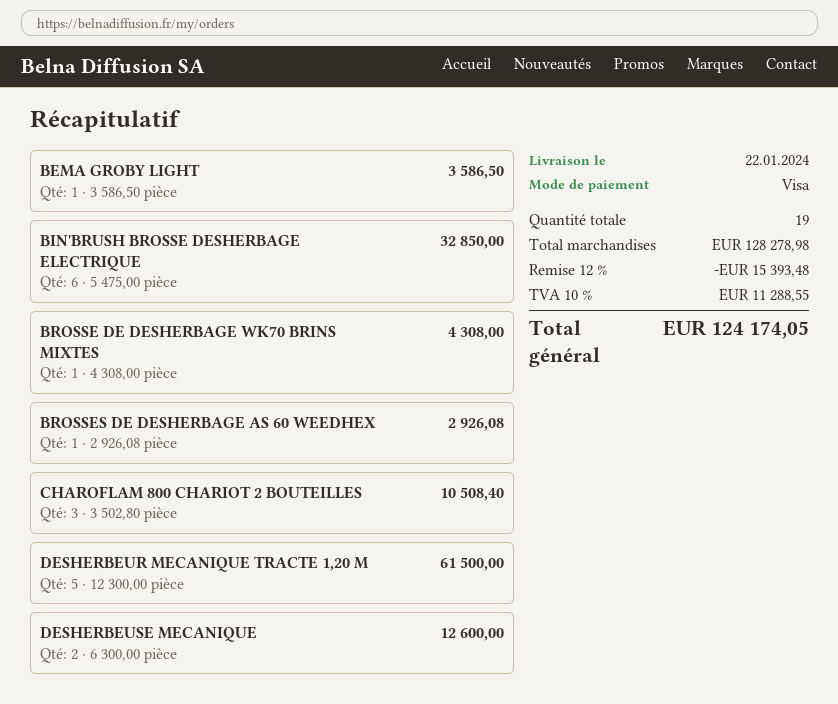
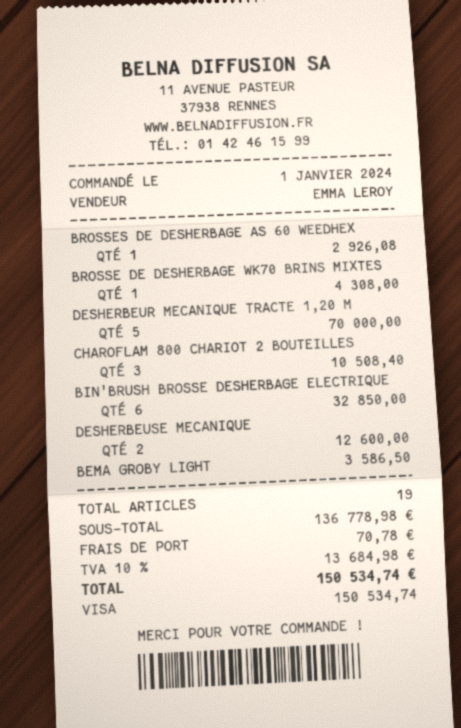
DESHERBEUR MECANIQUE TRACTE 1,20 M: 5 for 61500.00 -> 5 for 70000.00
subtotal: 128278.98 -> 136778.98
discount: 12% = 15393.48 -> none
shipping: none -> 70.78
tax: 10% = 11288.55 -> 10% = 13684.98
total: 124174.05 -> 150534.74

